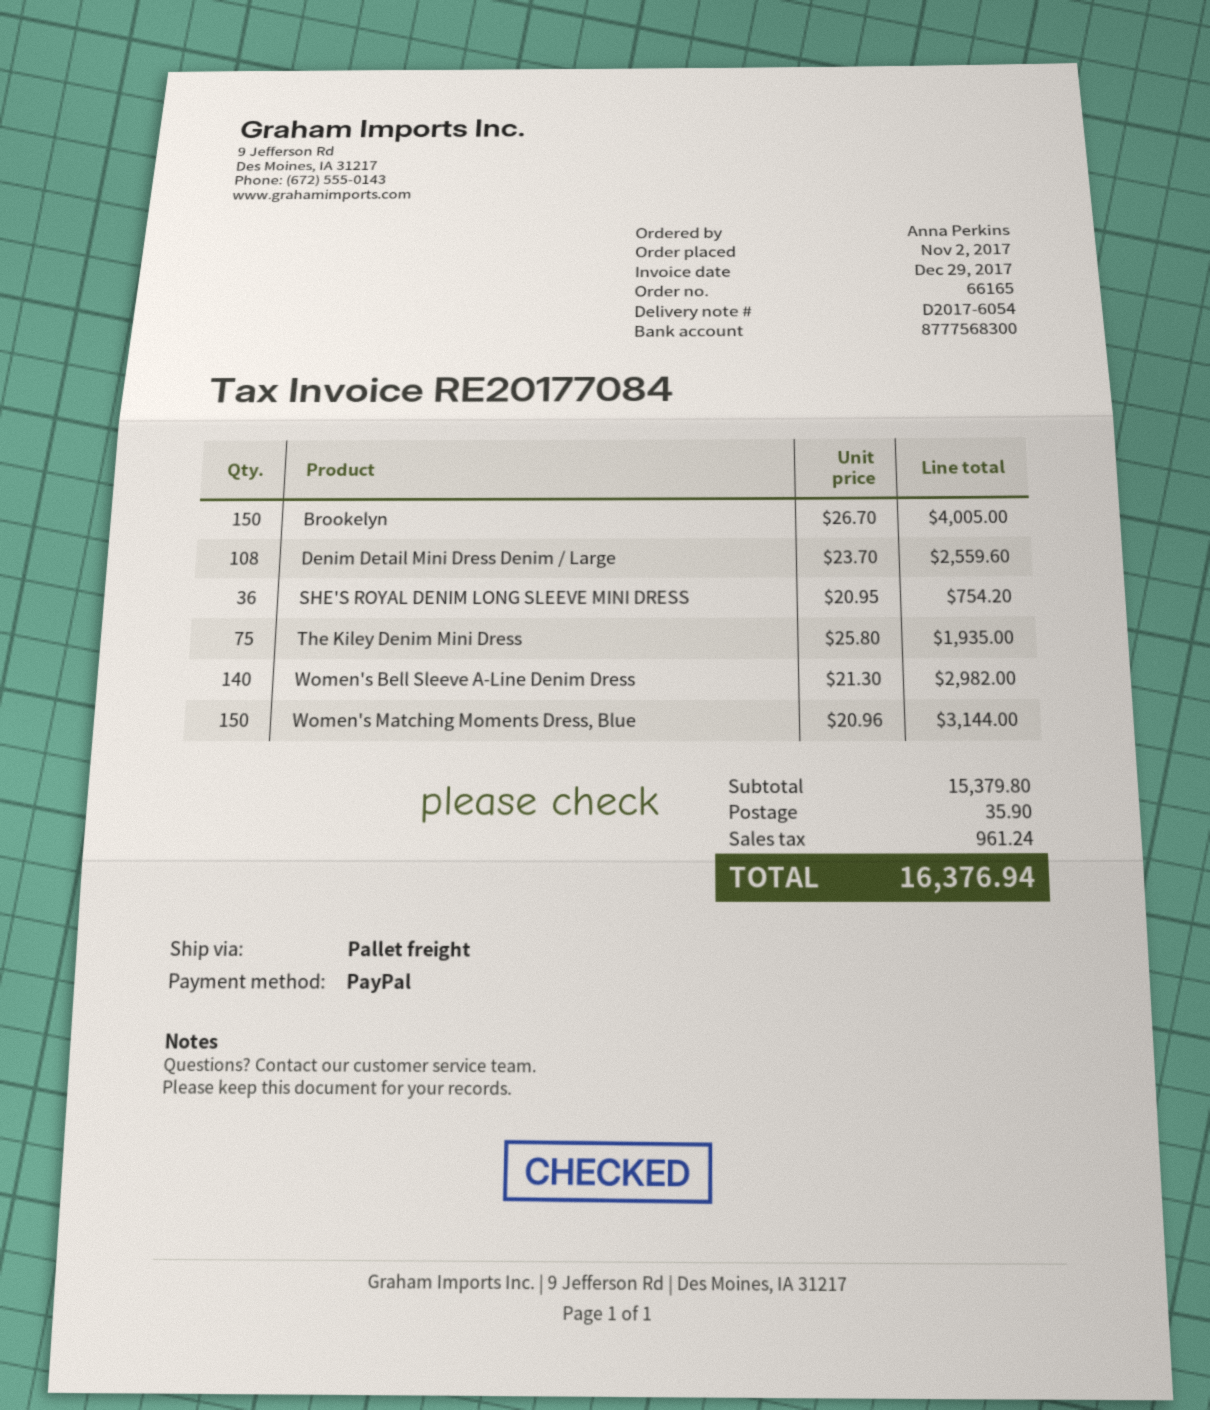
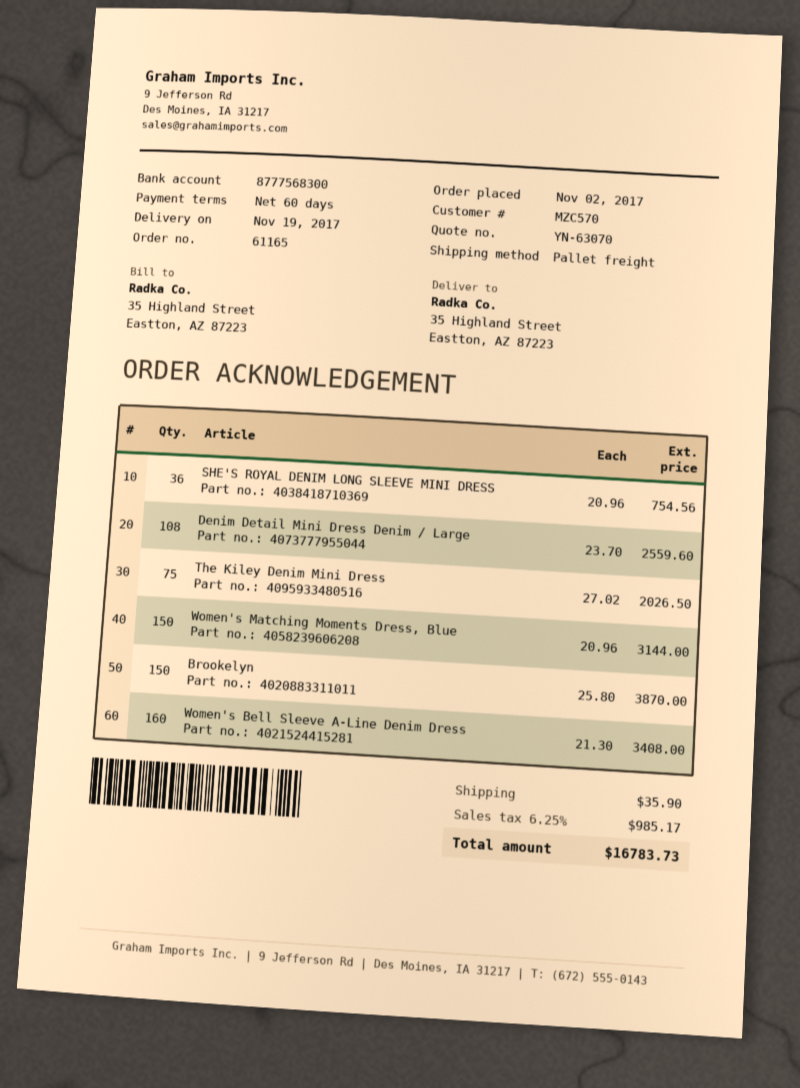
order number: 66165 -> 61165
Brookelyn: 150 x 26.70 = 4005.00 -> 150 x 25.80 = 3870.00
SHE'S ROYAL DENIM LONG SLEEVE MINI DRESS: 36 x 20.95 = 754.20 -> 36 x 20.96 = 754.56
The Kiley Denim Mini Dress: 75 x 25.80 = 1935.00 -> 75 x 27.02 = 2026.50
Women's Bell Sleeve A-Line Denim Dress: 140 x 21.30 = 2982.00 -> 160 x 21.30 = 3408.00
tax: 961.24 -> 985.17
total: 16376.94 -> 16783.73

